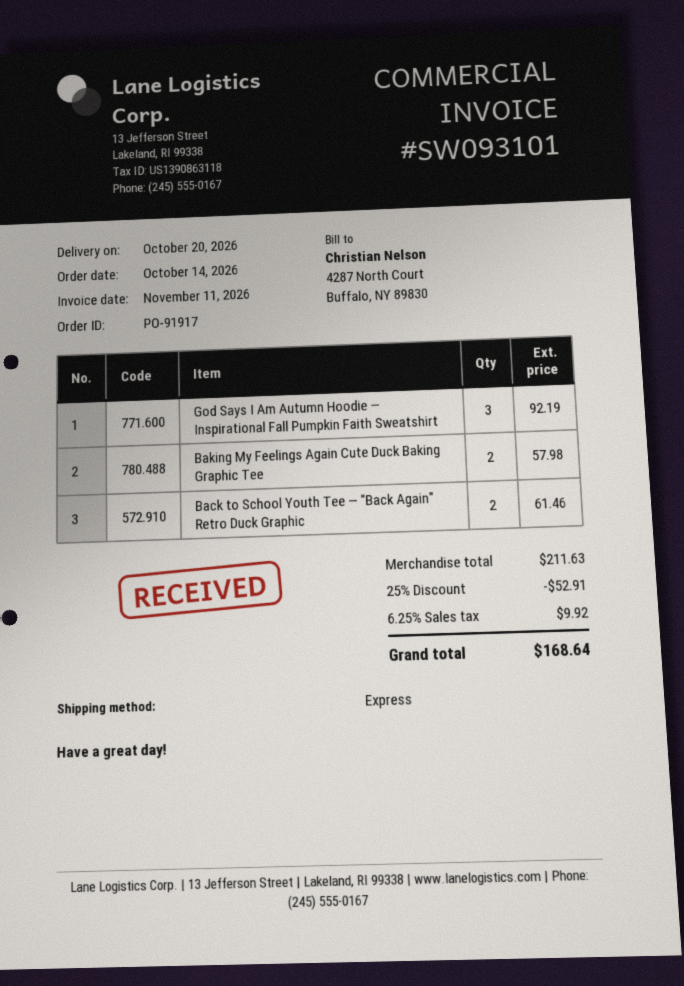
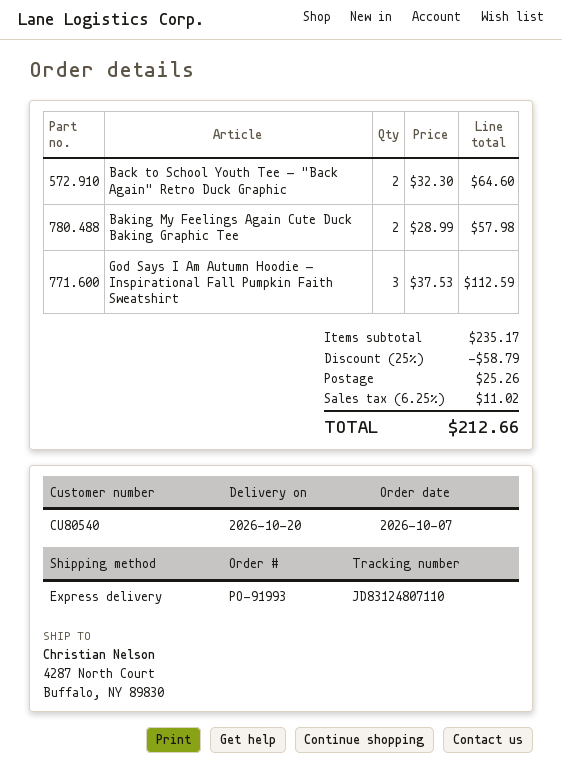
order number: PO-91917 -> PO-91993
order date: 2026-10-14 -> 2026-10-07
God Says I Am Autumn Hoodie — Inspirational Fall Pumpkin Faith Sweatshirt: 3 for 92.19 -> 3 for 112.59
Back to School Youth Tee — "Back Again" Retro Duck Graphic: 2 for 61.46 -> 2 for 64.60
subtotal: 211.63 -> 235.17
discount: 25% = 52.91 -> 25% = 58.79
shipping: none -> 25.26
tax: 6.25% = 9.92 -> 6.25% = 11.02
total: 168.64 -> 212.66

